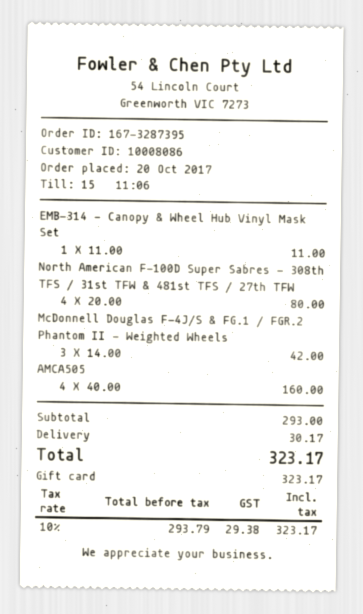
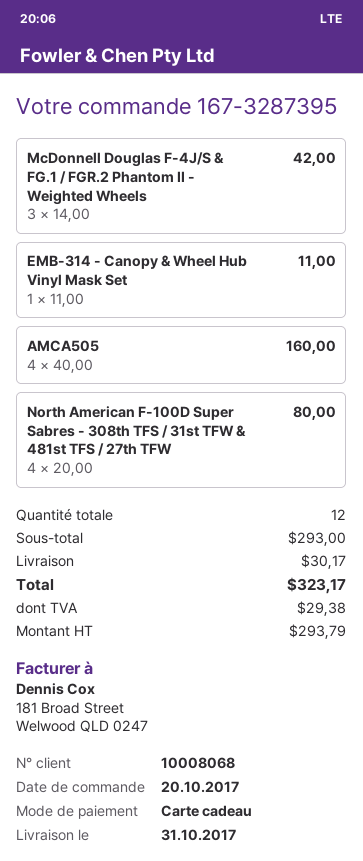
customer number: 10008086 -> 10008068

